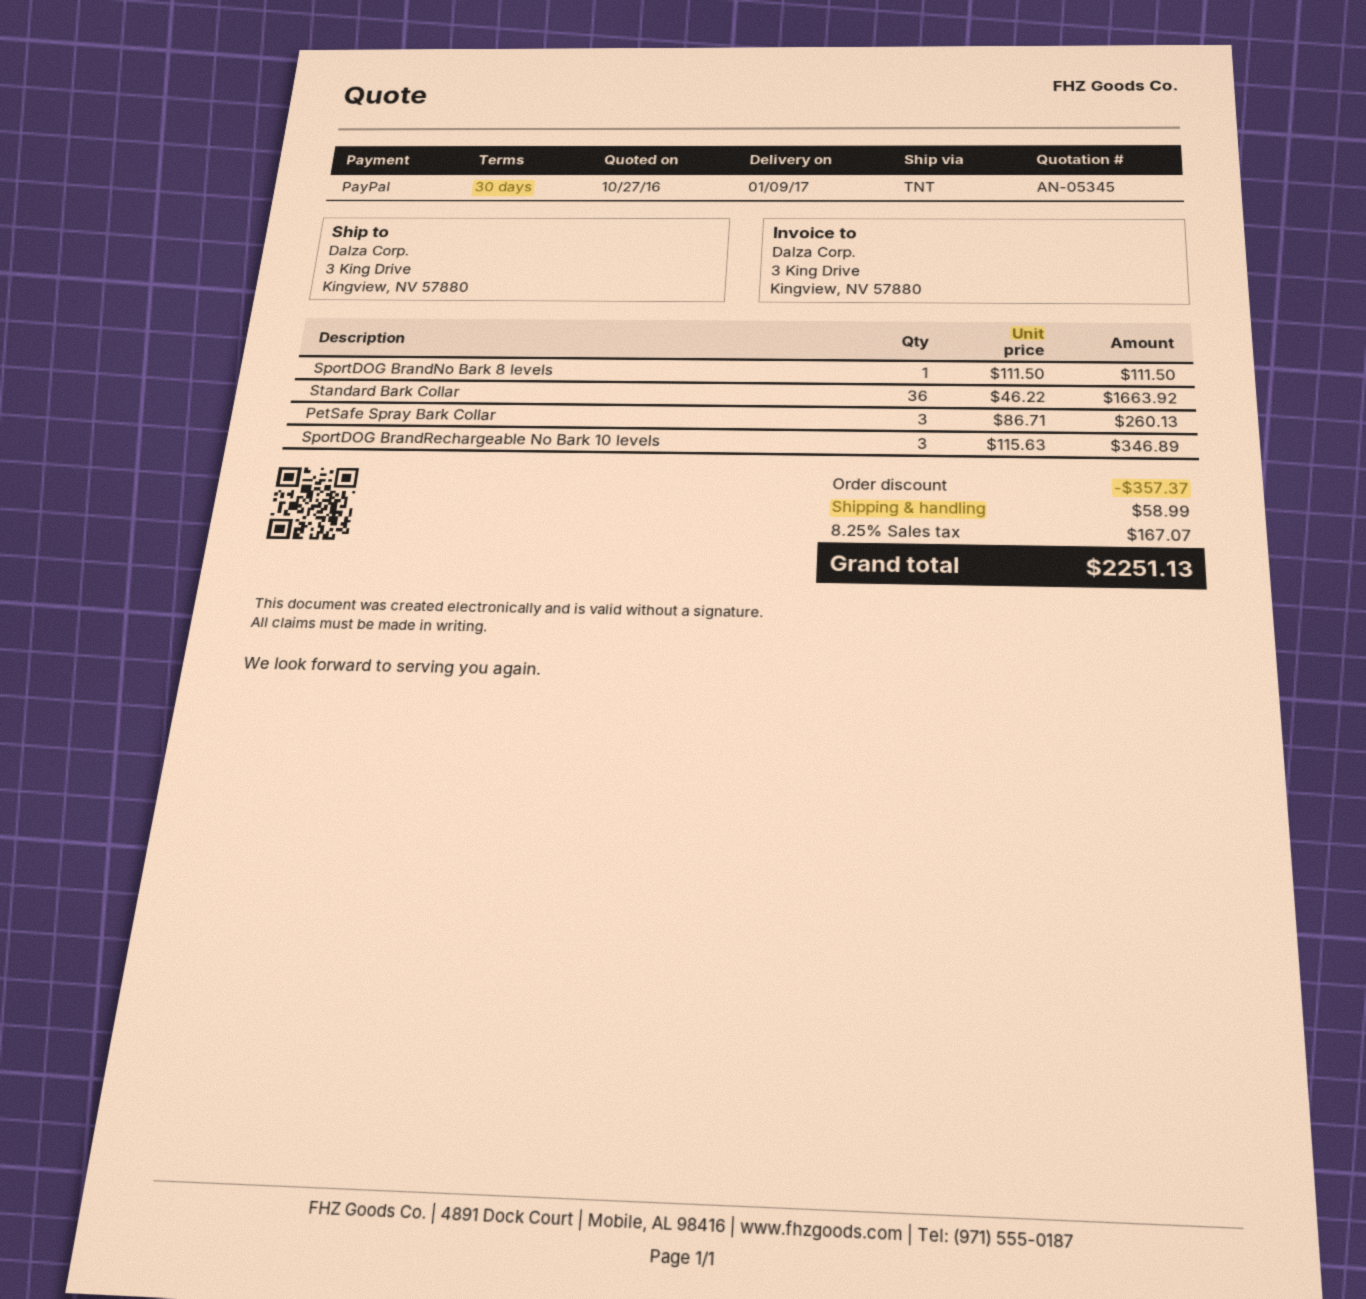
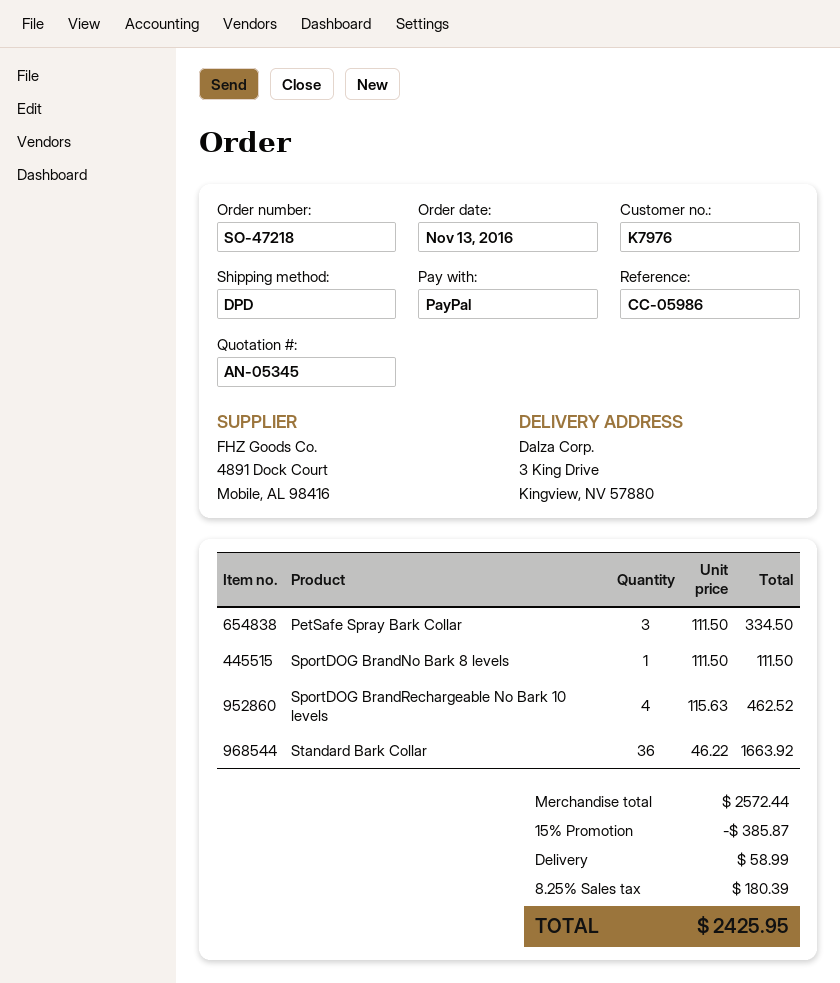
shipping method: TNT -> DPD
PetSafe Spray Bark Collar: 3 x 86.71 = 260.13 -> 3 x 111.50 = 334.50
SportDOG BrandRechargeable No Bark 10 levels: 3 x 115.63 = 346.89 -> 4 x 115.63 = 462.52
discount: 357.37 -> 385.87
tax: 8.25% = 167.07 -> 8.25% = 180.39
total: 2251.13 -> 2425.95

